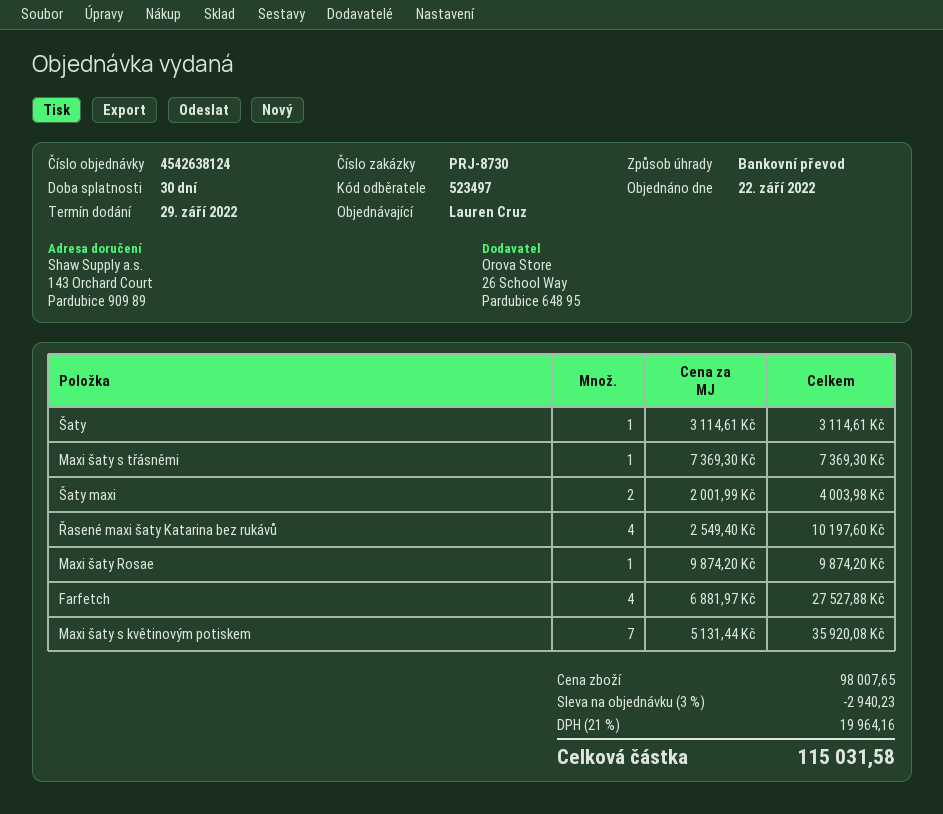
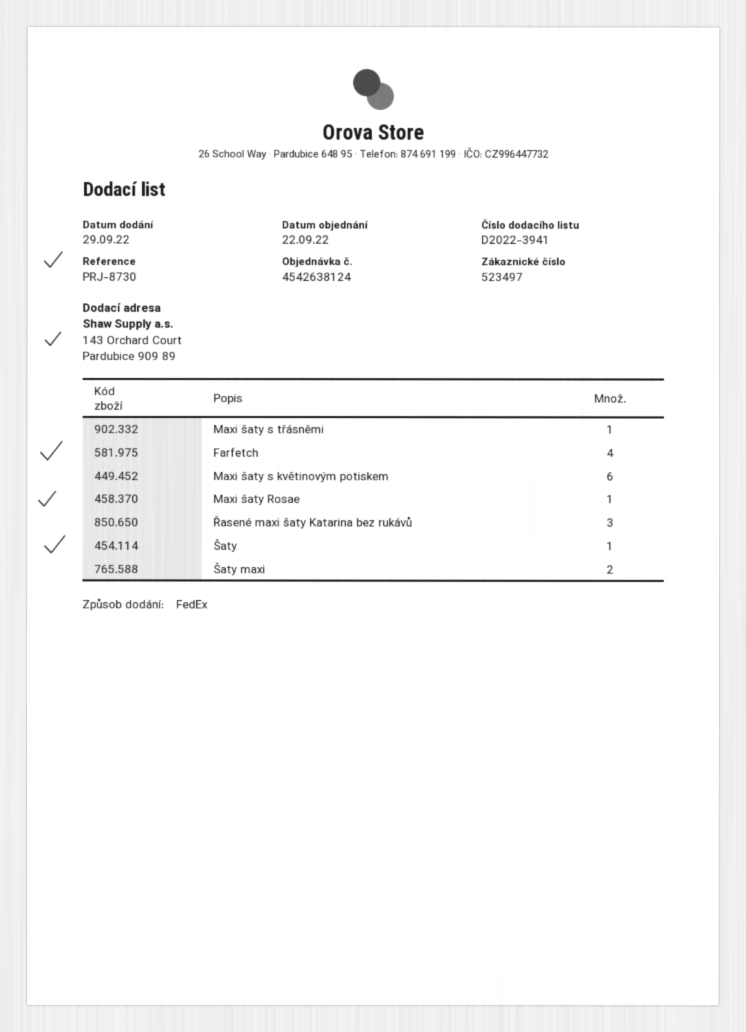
Řasené maxi šaty Katarina bez rukávů: 4 -> 3
Maxi šaty s květinovým potiskem: 7 -> 6

